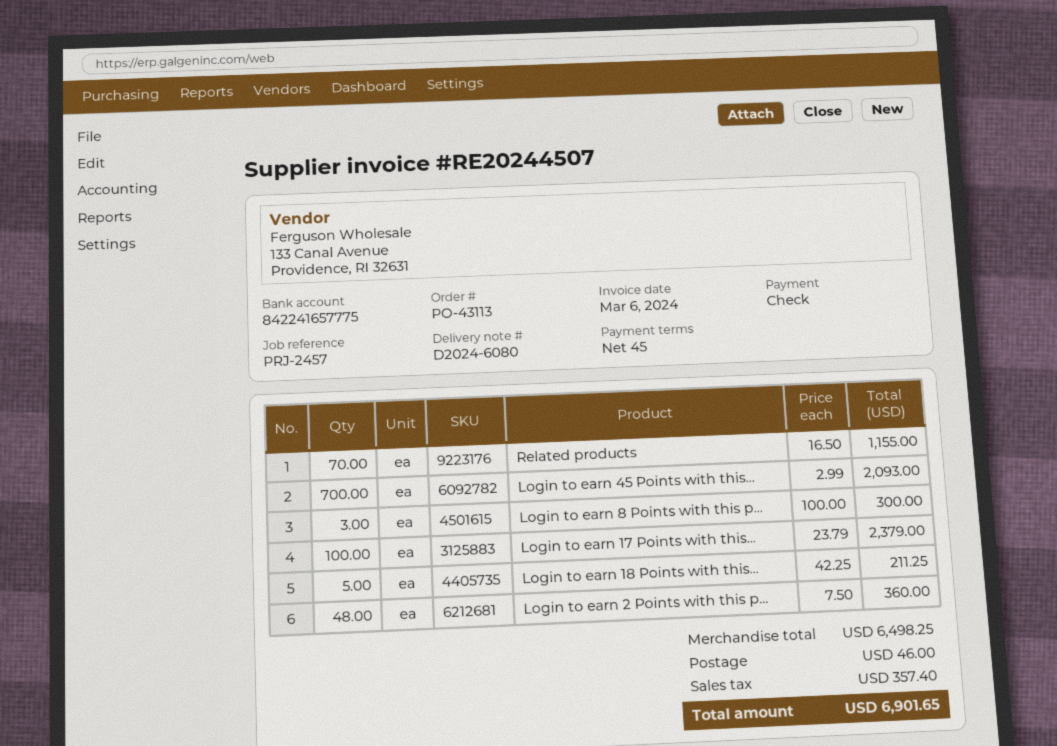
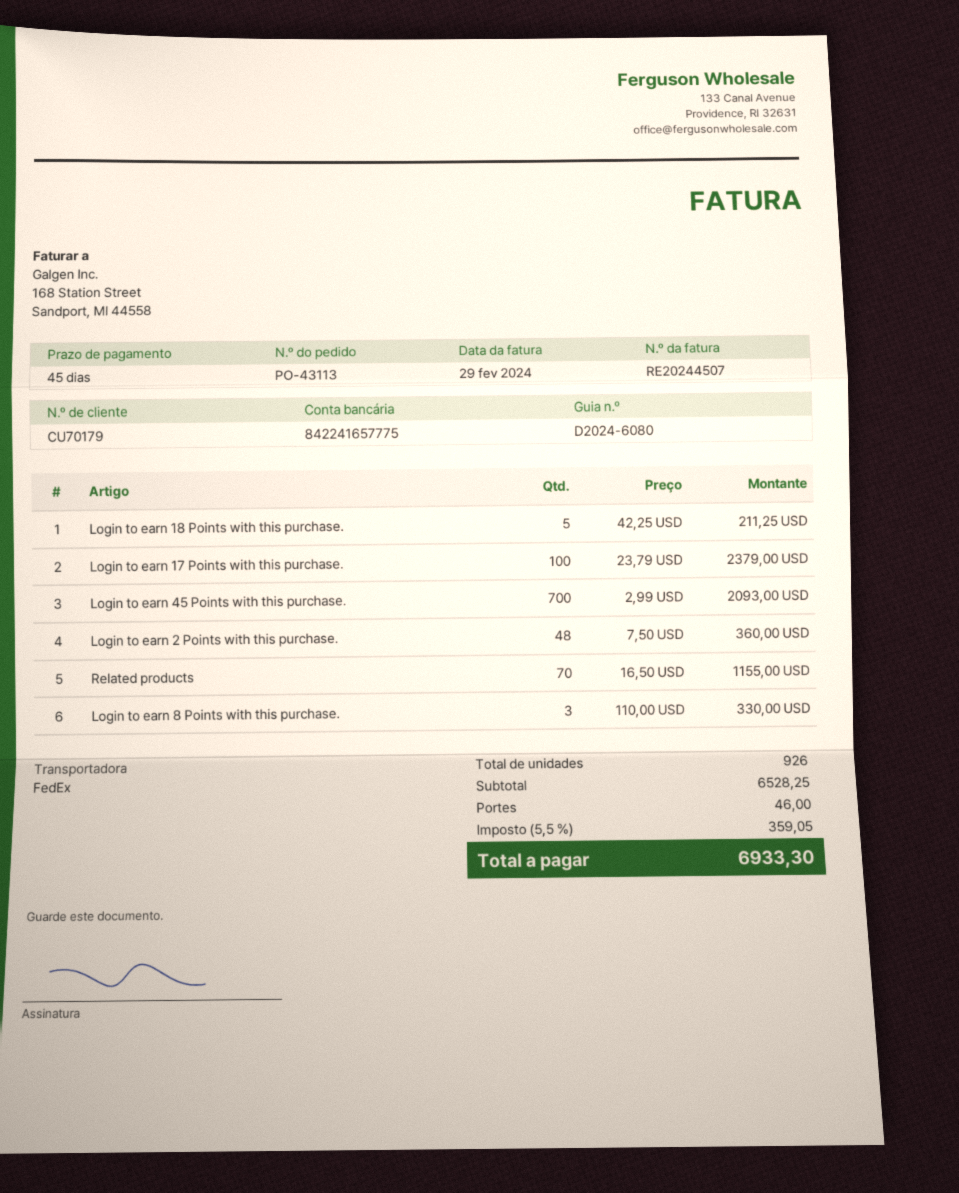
invoice date: 2024-03-06 -> 2024-02-29
Login to earn 8 Points with this p...: 3 x 100.00 = 300.00 -> 3 x 110.00 = 330.00
subtotal: 6498.25 -> 6528.25
tax: 357.40 -> 359.05
total: 6901.65 -> 6933.30

